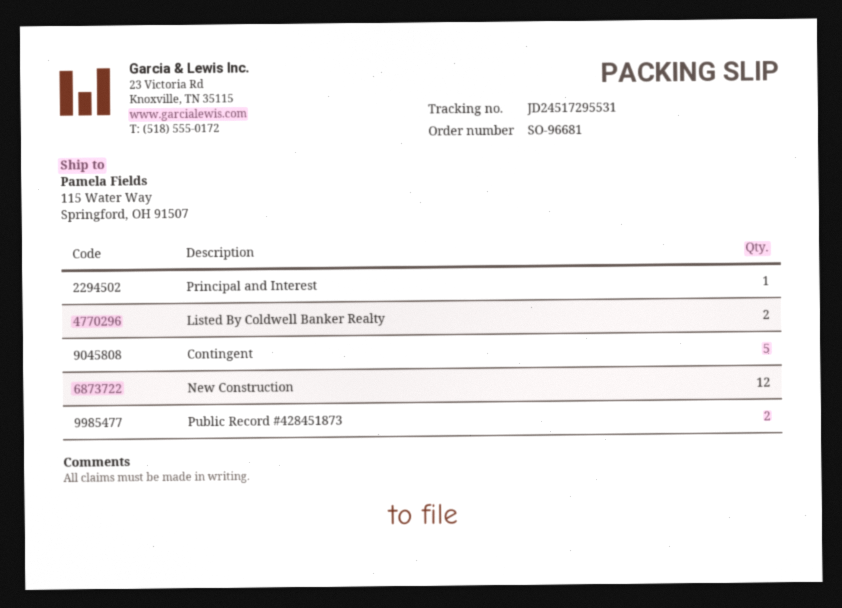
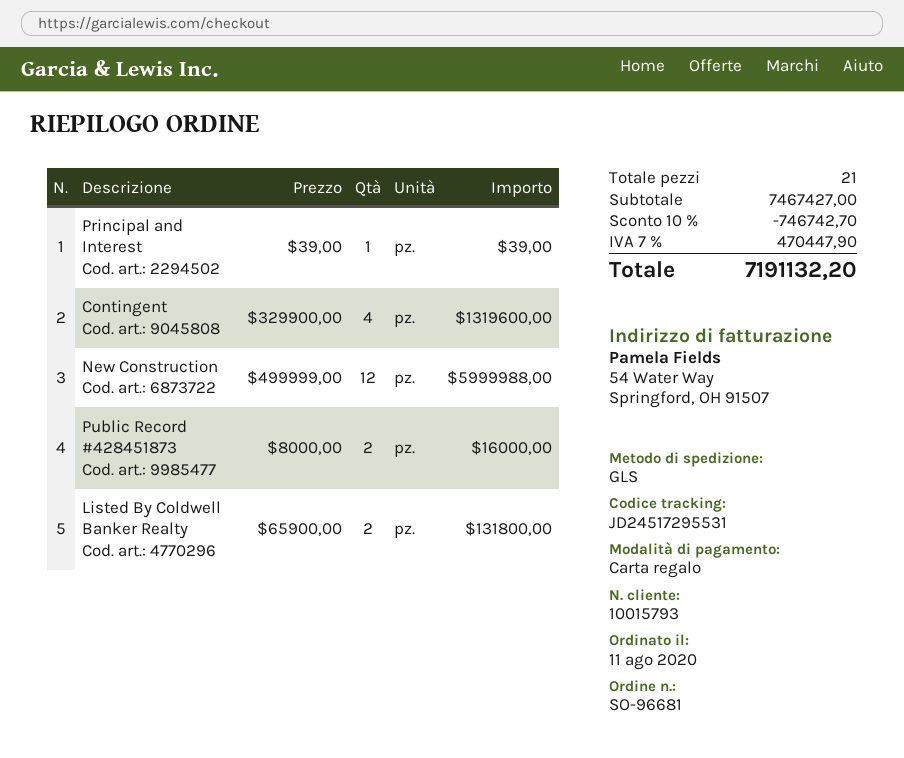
Contingent: 5 -> 4

